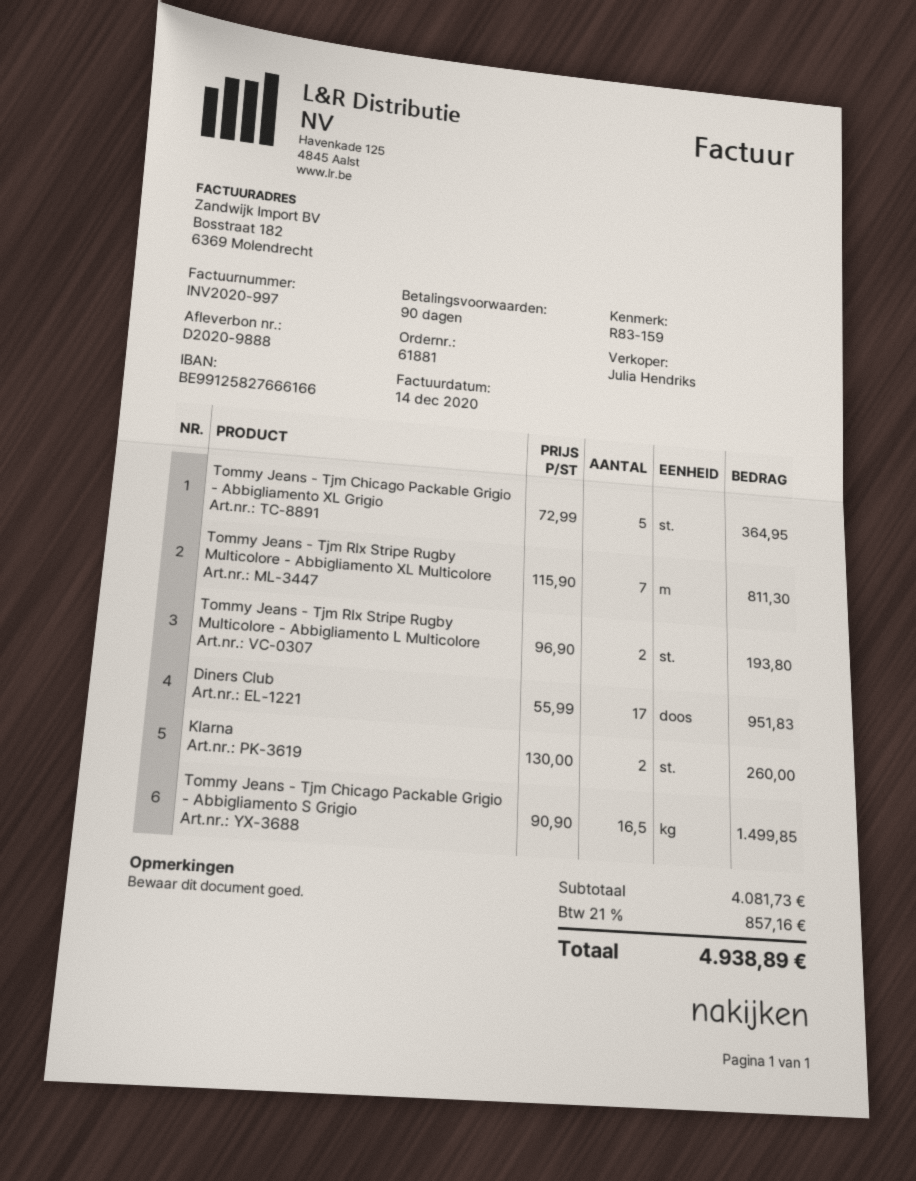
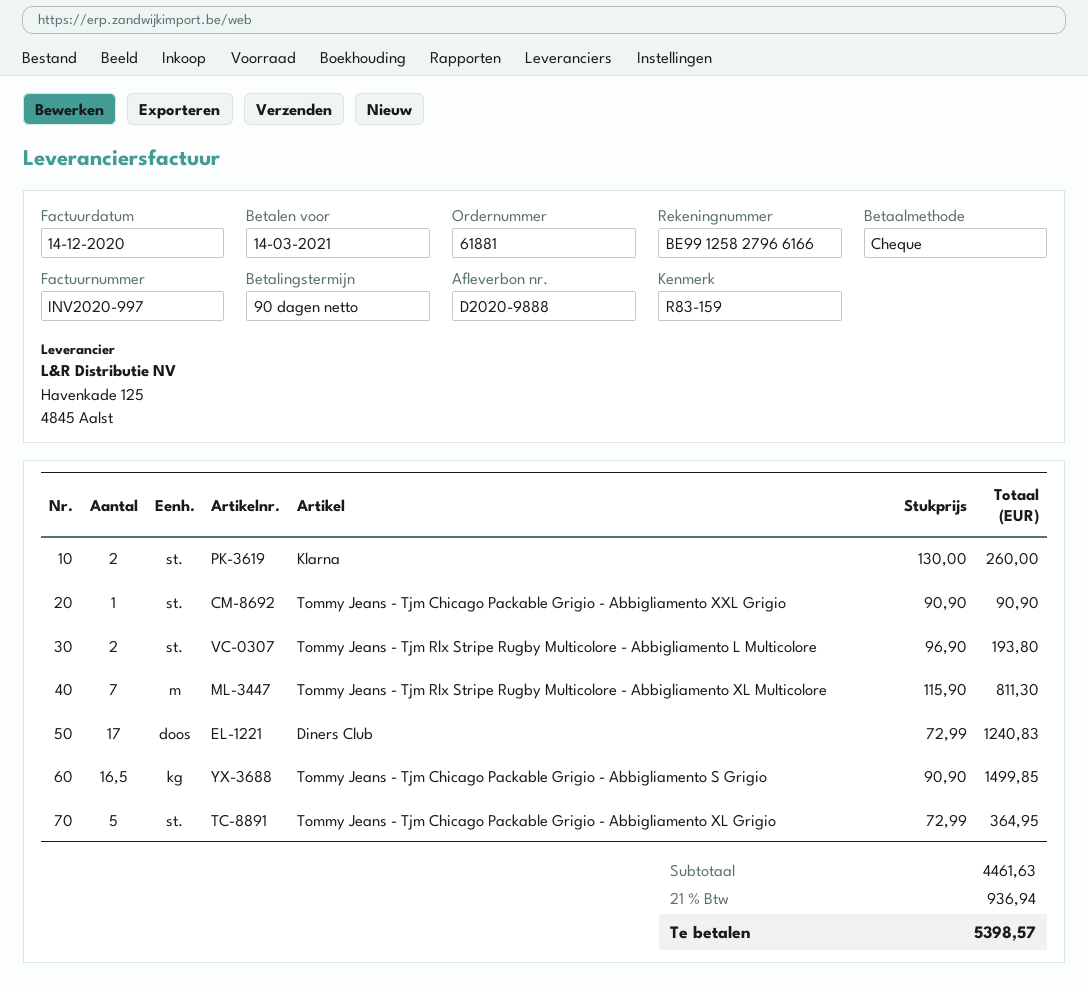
bank account: BE99125827666166 -> BE99125827966166
Diners Club: 17 x 55.99 = 951.83 -> 17 x 72.99 = 1240.83
Tommy Jeans - Tjm Chicago Packable Grigio - Abbigliamento XXL Grigio: none -> 1 x 90.90 = 90.90
subtotal: 4081.73 -> 4461.63
tax: 21% = 857.16 -> 21% = 936.94
total: 4938.89 -> 5398.57

